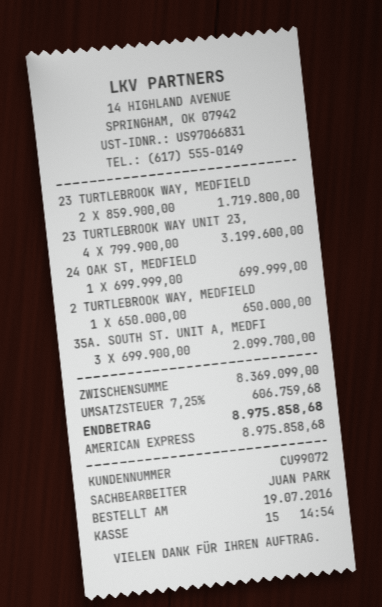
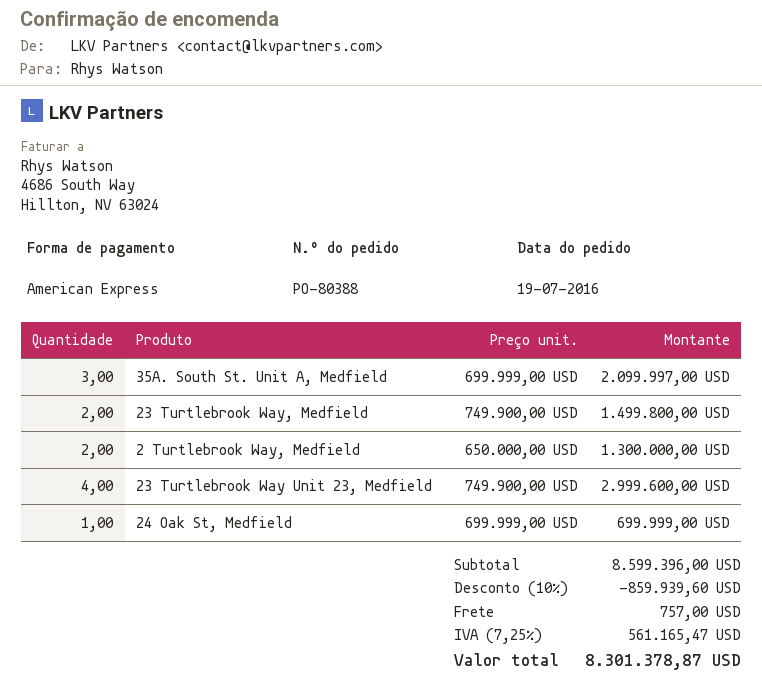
23 TURTLEBROOK WAY, MEDFIELD: 2 x 859900.00 = 1719800.00 -> 2 x 749900.00 = 1499800.00
23 TURTLEBROOK WAY UNIT 23,: 4 x 799900.00 = 3199600.00 -> 4 x 749900.00 = 2999600.00
2 TURTLEBROOK WAY, MEDFIELD: 1 x 650000.00 = 650000.00 -> 2 x 650000.00 = 1300000.00
35A. SOUTH ST. UNIT A, MEDFI: 3 x 699900.00 = 2099700.00 -> 3 x 699999.00 = 2099997.00
subtotal: 8369099.00 -> 8599396.00
discount: none -> 10% = 859939.60
shipping: none -> 757.00
tax: 7.25% = 606759.68 -> 7.25% = 561165.47
total: 8975858.68 -> 8301378.87

